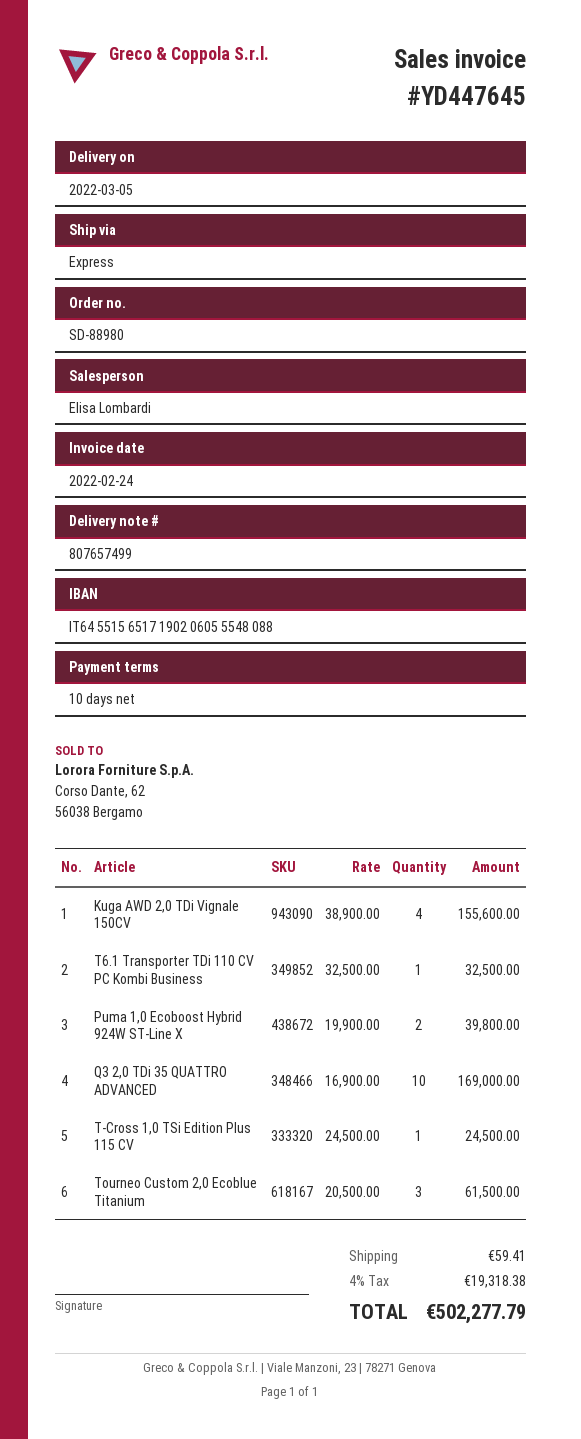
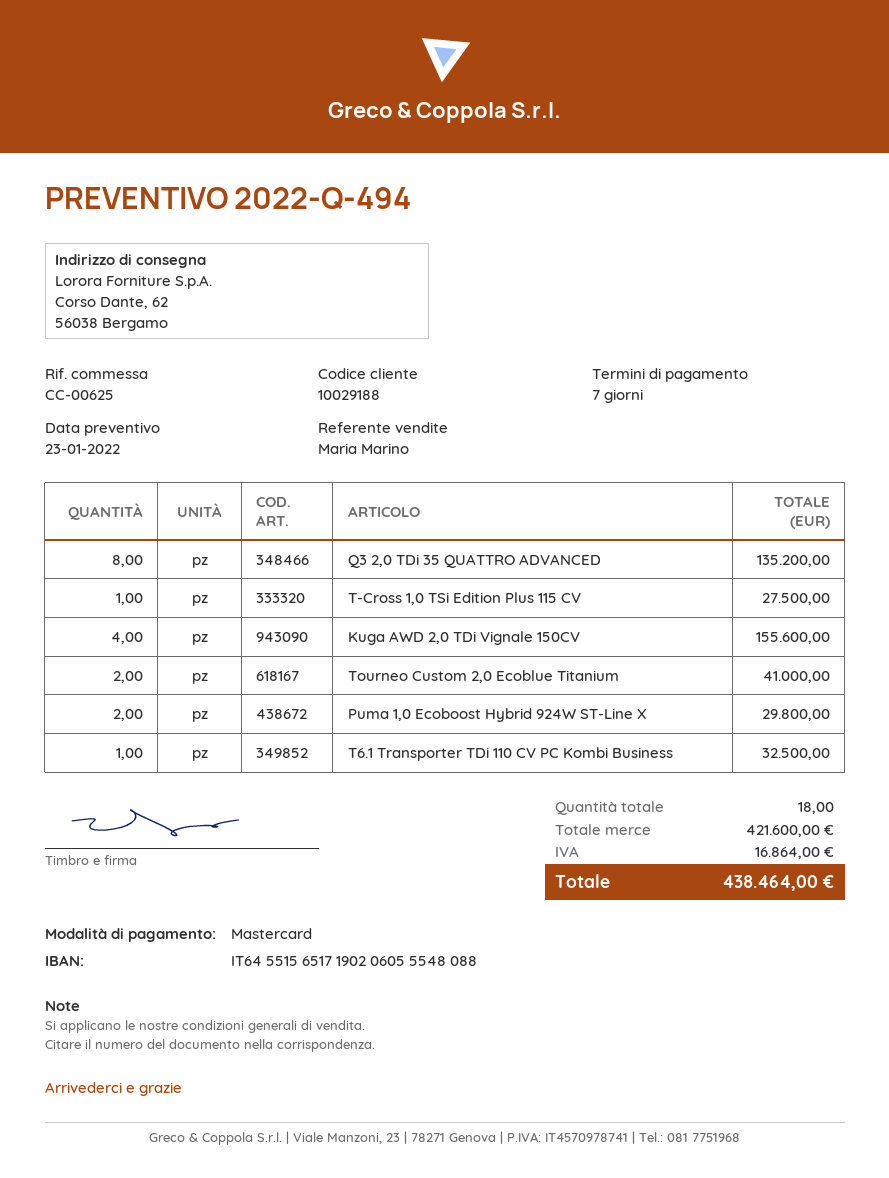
payment terms: 10 days -> 7 days
sales rep: Elisa Lombardi -> Maria Marino
Puma 1,0 Ecoboost Hybrid 924W ST-Line X: 2 for 39800.00 -> 2 for 29800.00
Q3 2,0 TDi 35 QUATTRO ADVANCED: 10 for 169000.00 -> 8 for 135200.00
T-Cross 1,0 TSi Edition Plus 115 CV: 1 for 24500.00 -> 1 for 27500.00
Tourneo Custom 2,0 Ecoblue Titanium: 3 for 61500.00 -> 2 for 41000.00
shipping: 59.41 -> none
tax: 19318.38 -> 16864.00
total: 502277.79 -> 438464.00

